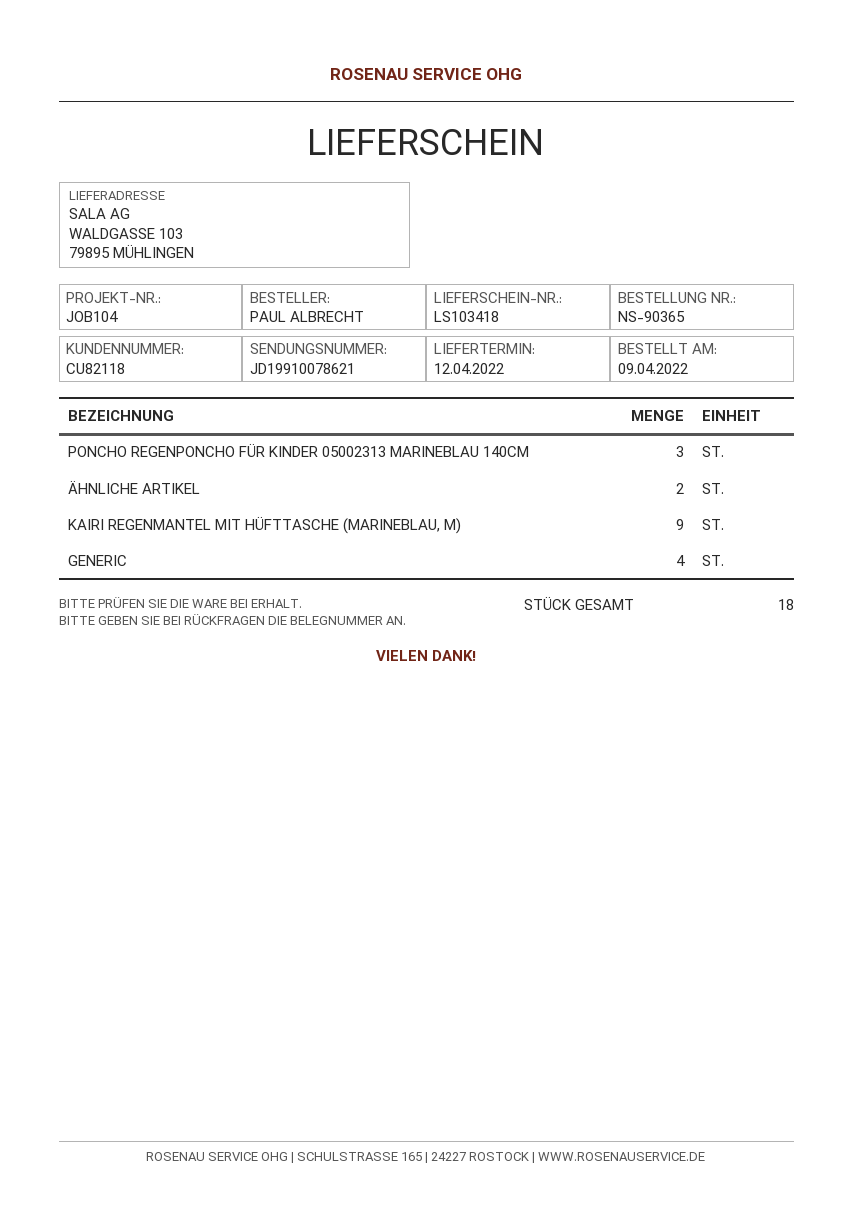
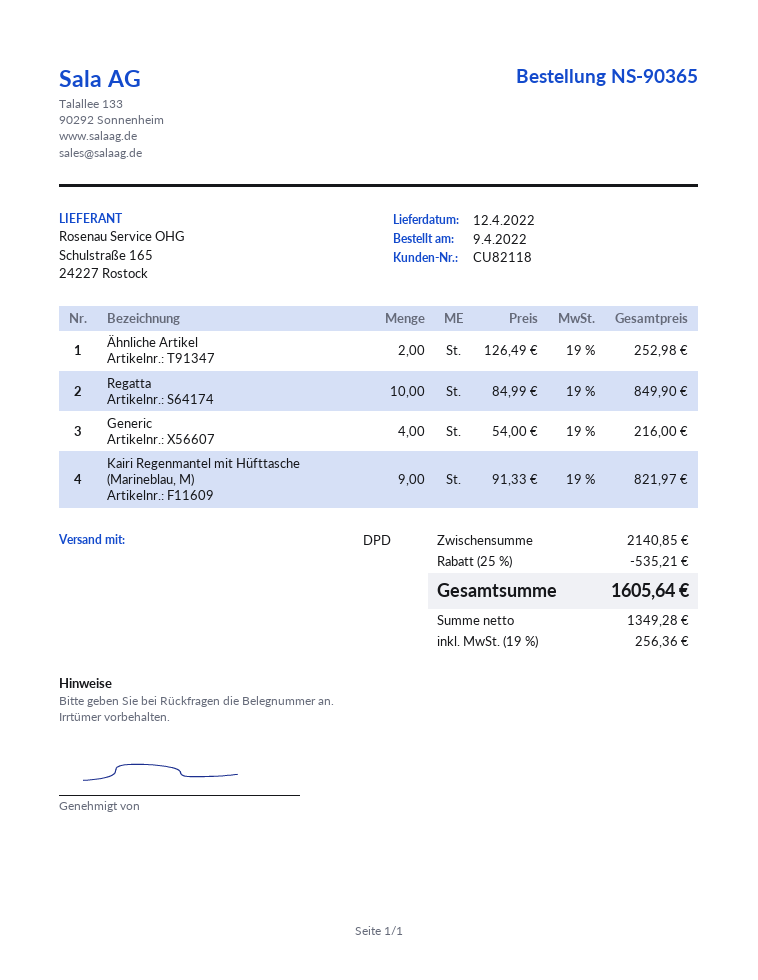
PONCHO REGENPONCHO FÜR KINDER 05002313 MARINEBLAU 140CM: 3 -> none
Regatta: none -> 10

